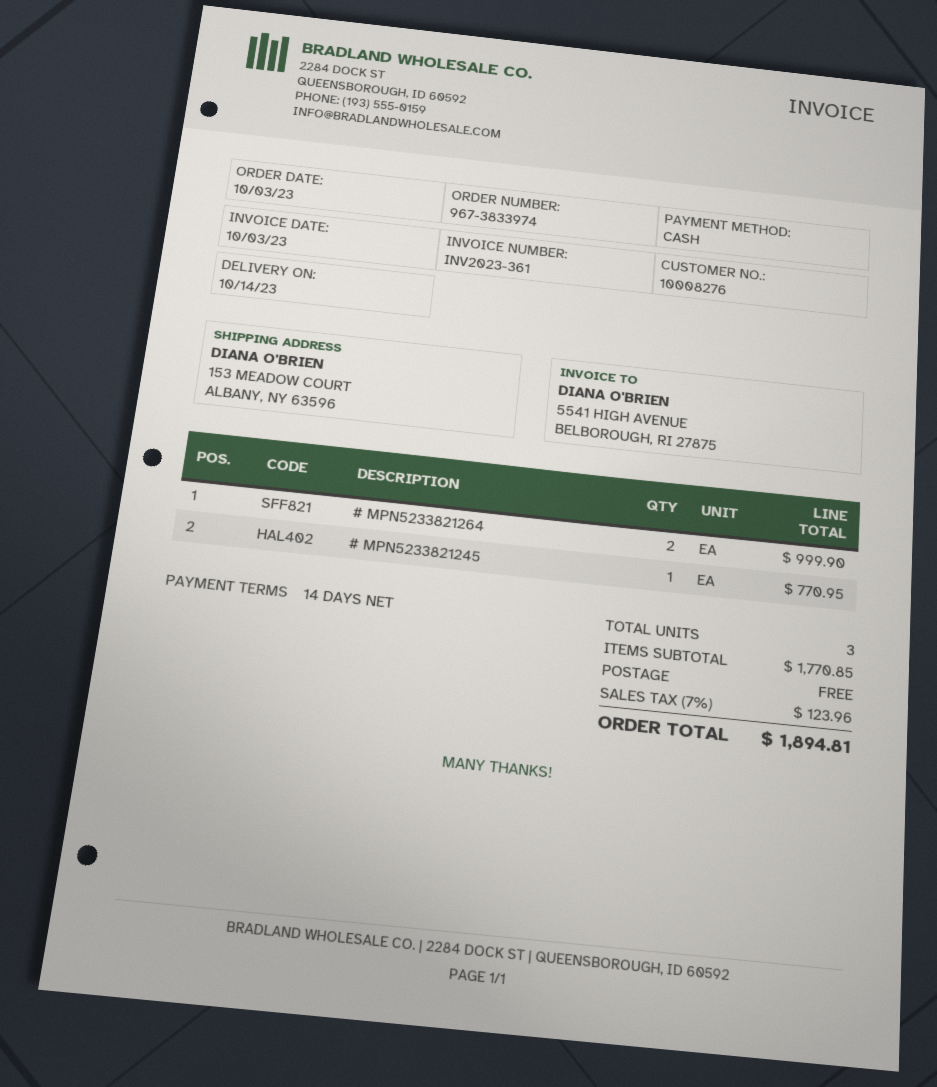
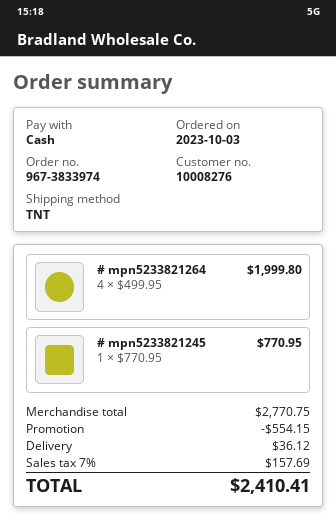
# MPN5233821264: 2 for 999.90 -> 4 for 1999.80
subtotal: 1770.85 -> 2770.75
discount: none -> 554.15
shipping: 0.00 -> 36.12
tax: 7% = 123.96 -> 7% = 157.69
total: 1894.81 -> 2410.41

